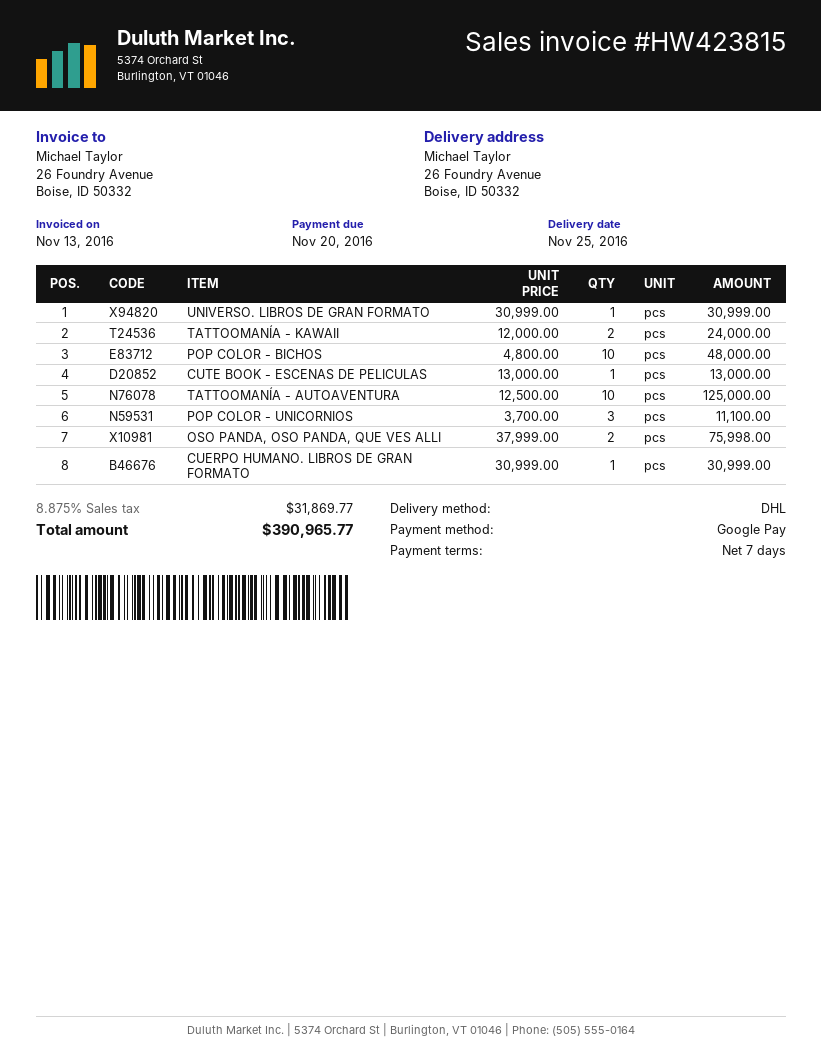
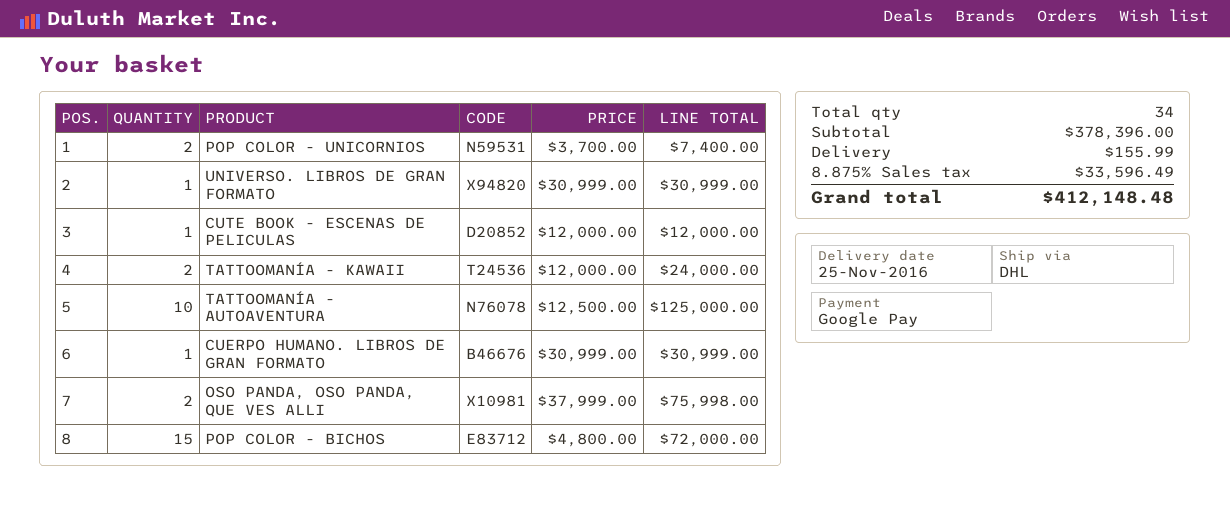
POP COLOR - BICHOS: 10 x 4800.00 = 48000.00 -> 15 x 4800.00 = 72000.00
CUTE BOOK - ESCENAS DE PELICULAS: 1 x 13000.00 = 13000.00 -> 1 x 12000.00 = 12000.00
POP COLOR - UNICORNIOS: 3 x 3700.00 = 11100.00 -> 2 x 3700.00 = 7400.00
shipping: none -> 155.99
tax: 8.875% = 31869.77 -> 8.875% = 33596.49
total: 390965.77 -> 412148.48

